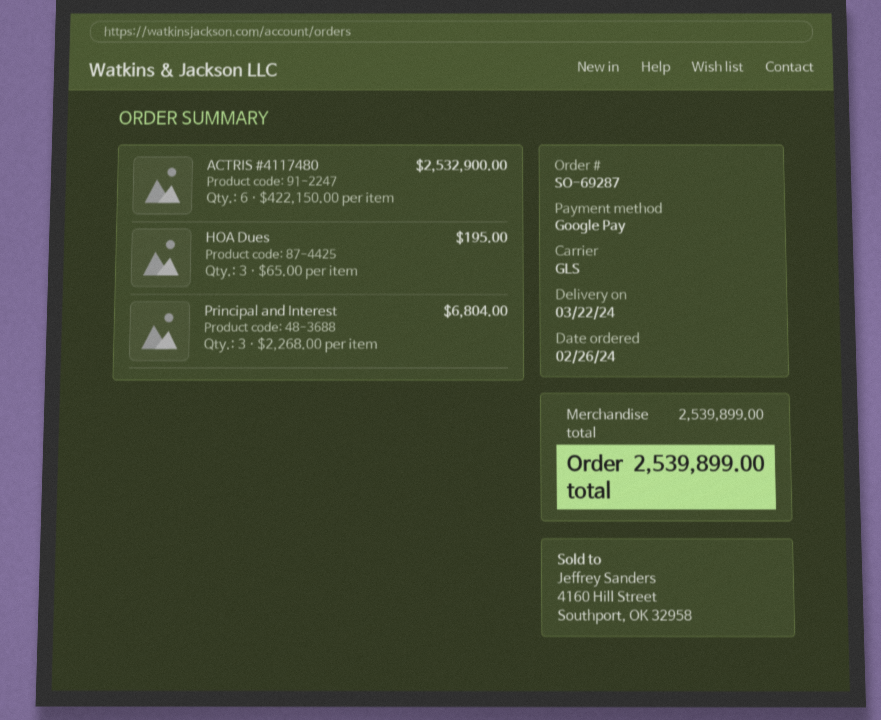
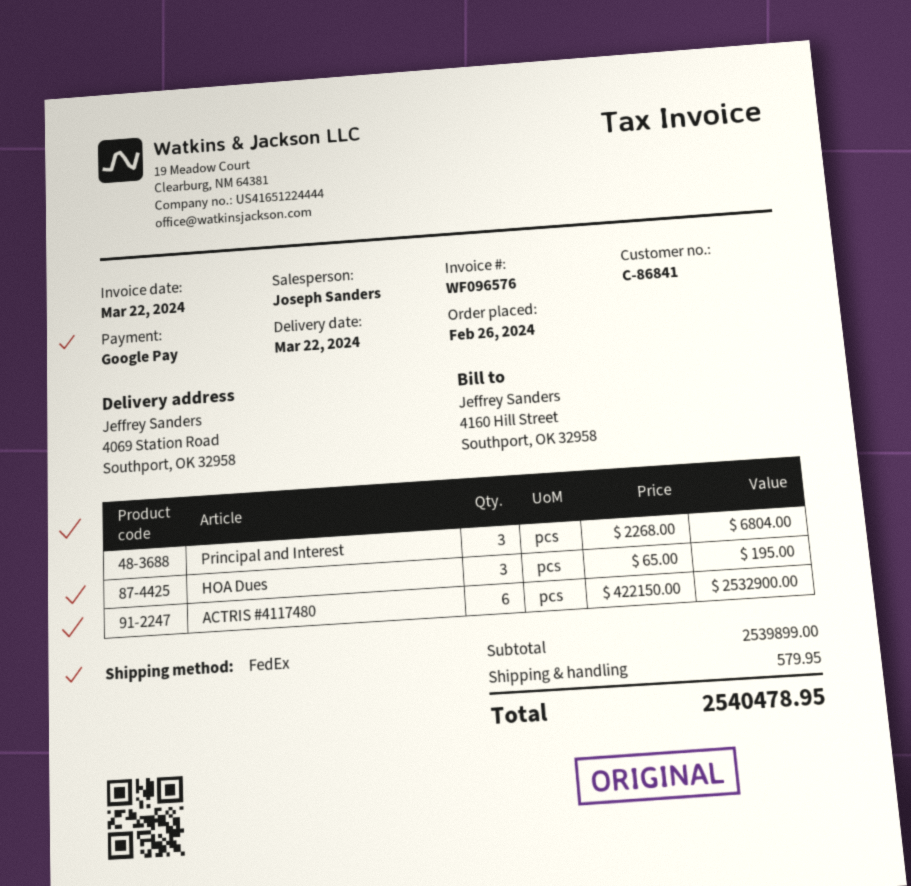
shipping method: GLS -> FedEx
shipping: none -> 579.95
total: 2539899.00 -> 2540478.95

